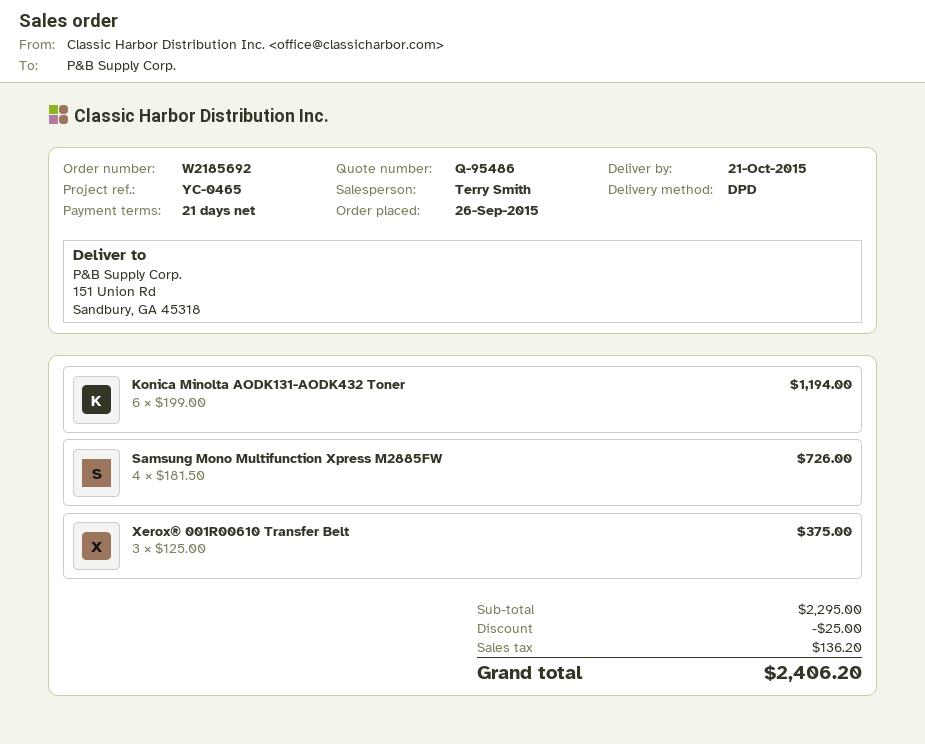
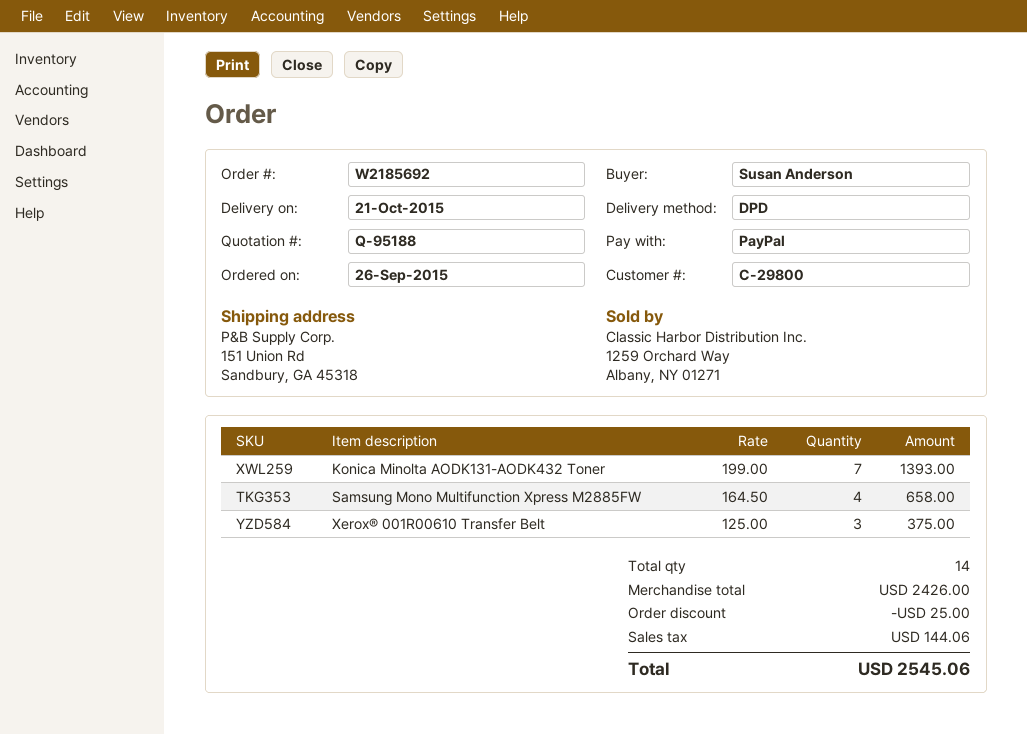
quote number: Q-95486 -> Q-95188
Konica Minolta AODK131-AODK432 Toner: 6 x 199.00 = 1194.00 -> 7 x 199.00 = 1393.00
Samsung Mono Multifunction Xpress M2885FW: 4 x 181.50 = 726.00 -> 4 x 164.50 = 658.00
subtotal: 2295.00 -> 2426.00
tax: 136.20 -> 144.06
total: 2406.20 -> 2545.06

